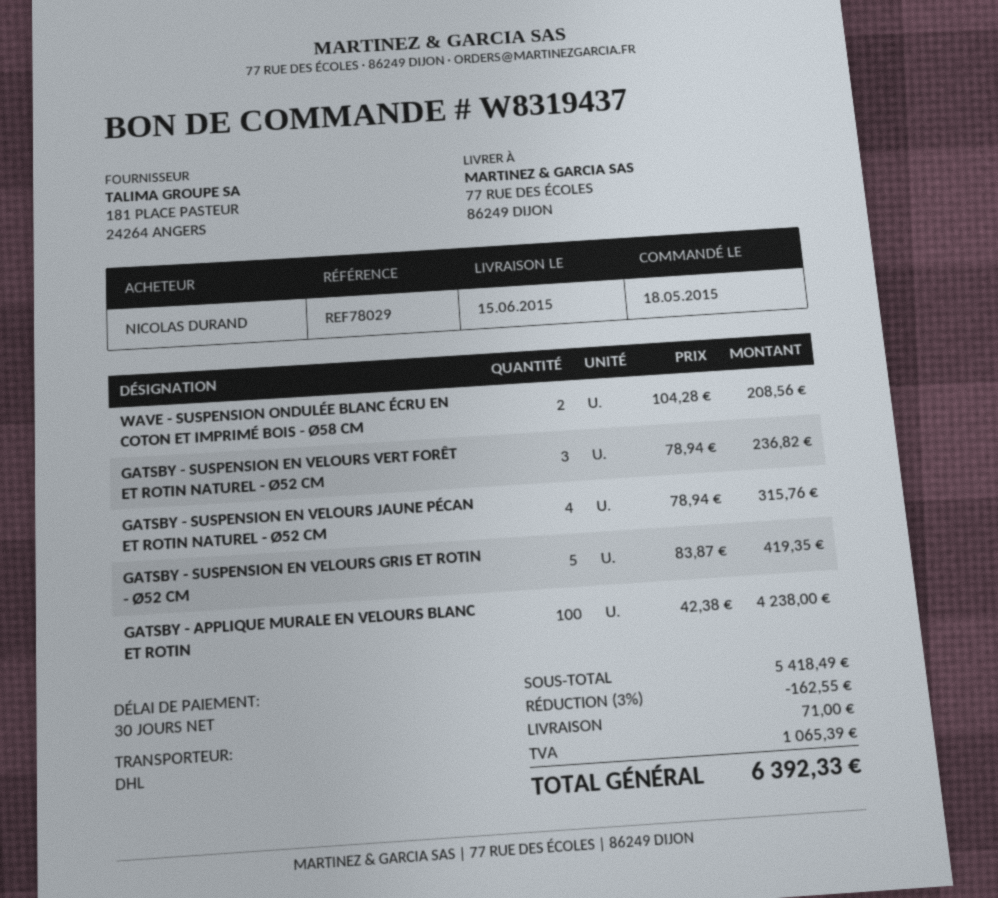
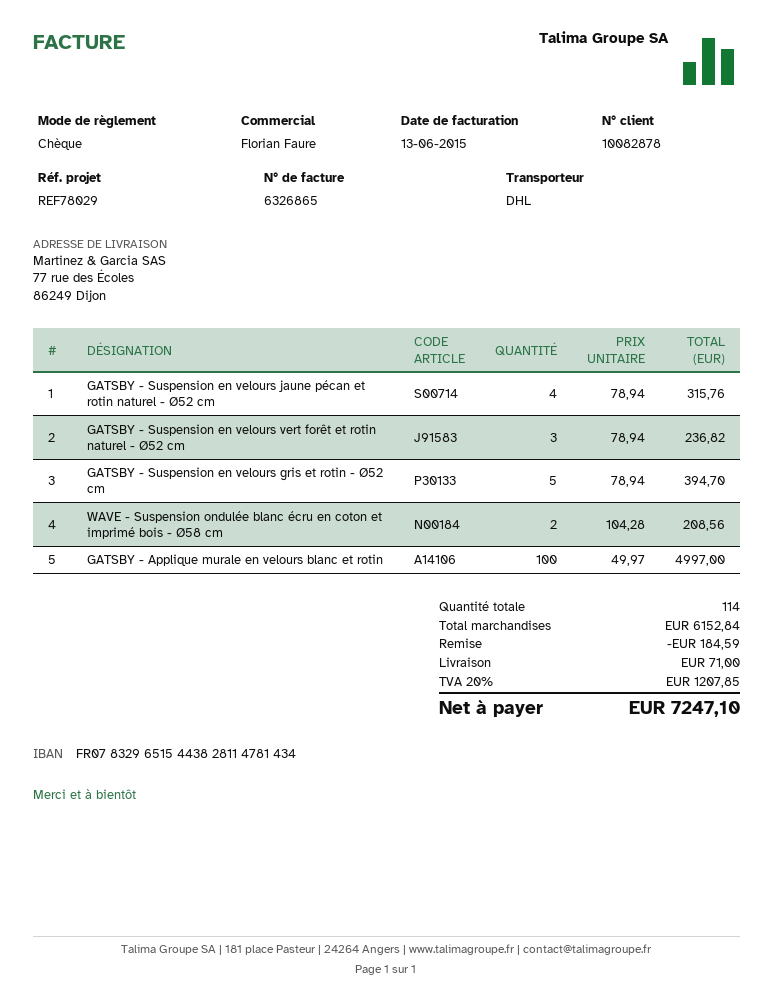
GATSBY - SUSPENSION EN VELOURS GRIS ET ROTIN - Ø52 CM: 5 x 83.87 = 419.35 -> 5 x 78.94 = 394.70
GATSBY - APPLIQUE MURALE EN VELOURS BLANC ET ROTIN: 100 x 42.38 = 4238.00 -> 100 x 49.97 = 4997.00
subtotal: 5418.49 -> 6152.84
discount: 162.55 -> 184.59
tax: 1065.39 -> 1207.85
total: 6392.33 -> 7247.10

